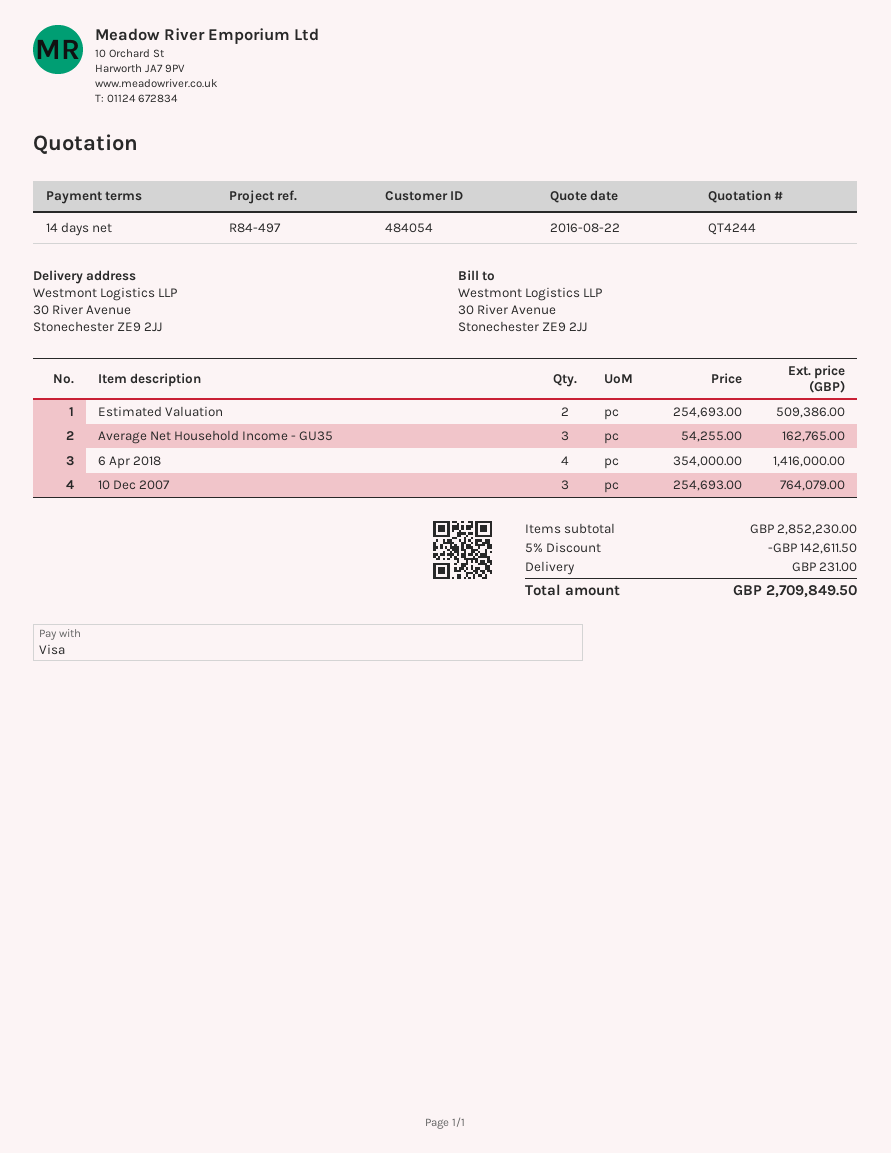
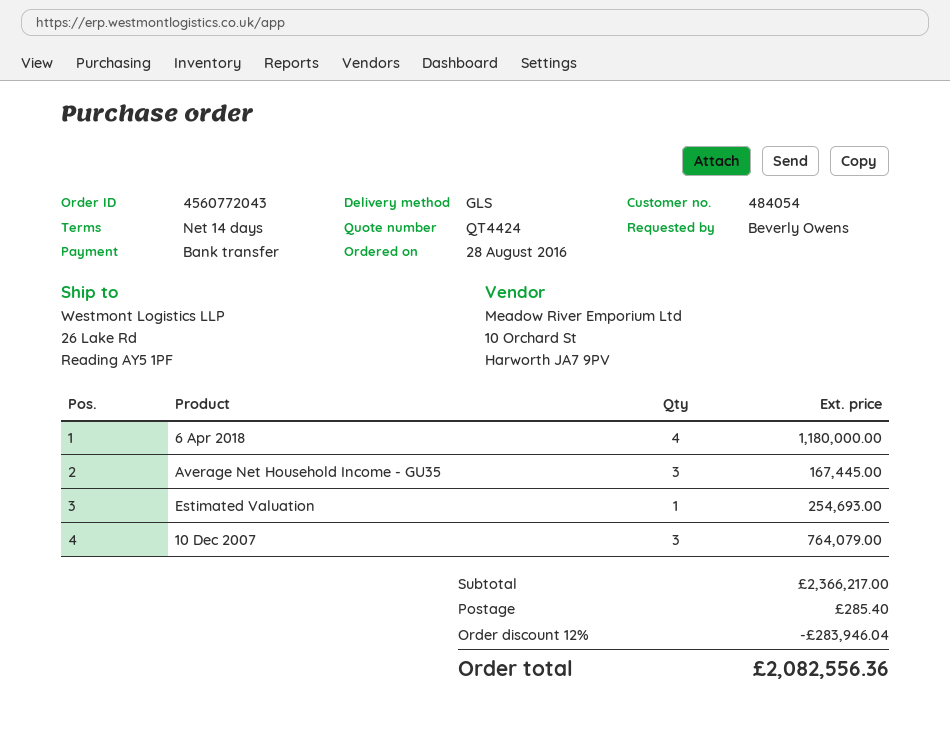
quote number: QT4244 -> QT4424
payment method: Visa -> bank transfer
ship to: 30 River Avenue, Stonechester ZE9 2JJ -> 26 Lake Rd, Reading AY5 1PF
Estimated Valuation: 2 for 509386.00 -> 1 for 254693.00
Average Net Household Income - GU35: 3 for 162765.00 -> 3 for 167445.00
6 Apr 2018: 4 for 1416000.00 -> 4 for 1180000.00
subtotal: 2852230.00 -> 2366217.00
discount: 5% = 142611.50 -> 12% = 283946.04
shipping: 231.00 -> 285.40
total: 2709849.50 -> 2082556.36

